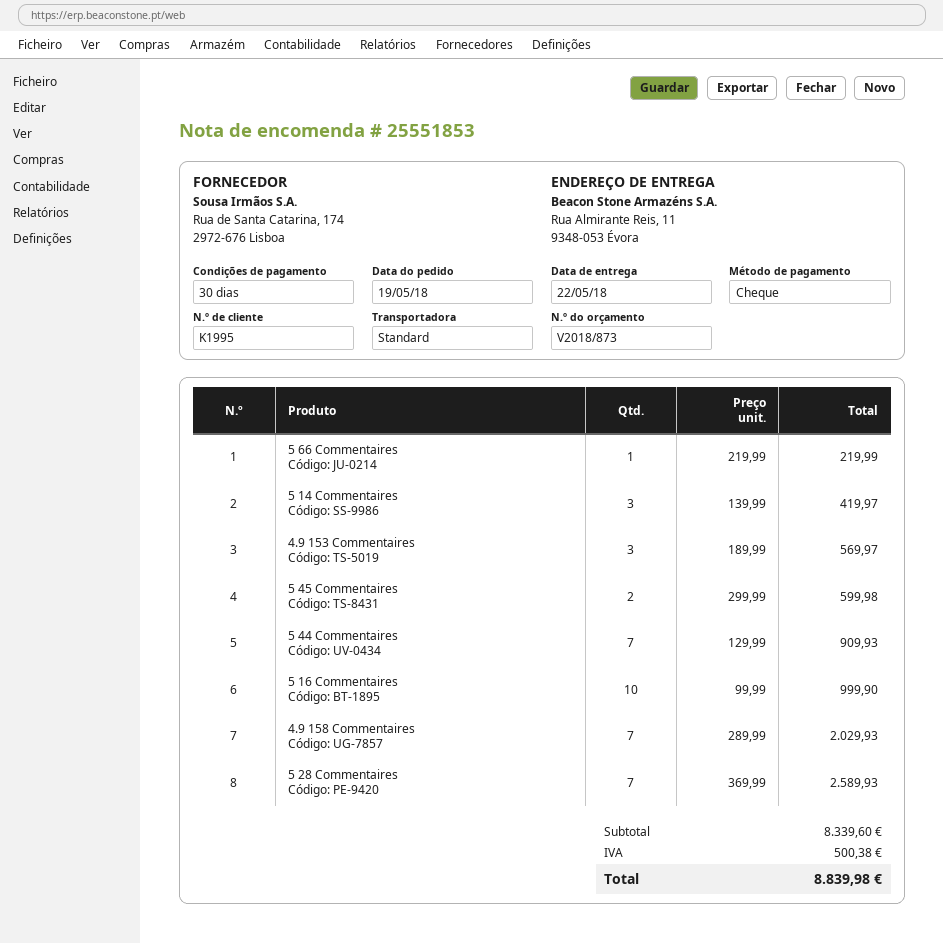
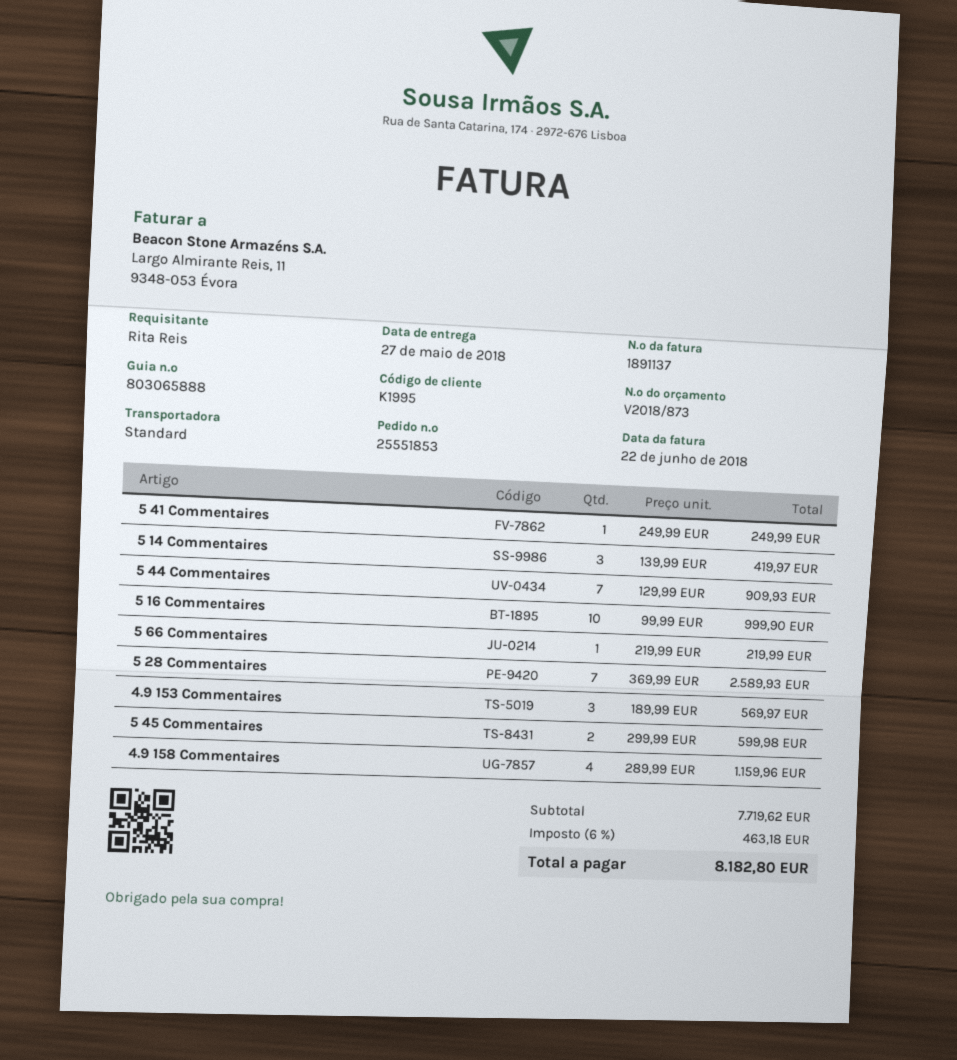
delivery date: 2018-05-22 -> 2018-05-27
4.9 158 Commentaires: 7 x 289.99 = 2029.93 -> 4 x 289.99 = 1159.96
5 41 Commentaires: none -> 1 x 249.99 = 249.99
subtotal: 8339.60 -> 7719.62
tax: 500.38 -> 463.18
total: 8839.98 -> 8182.80

